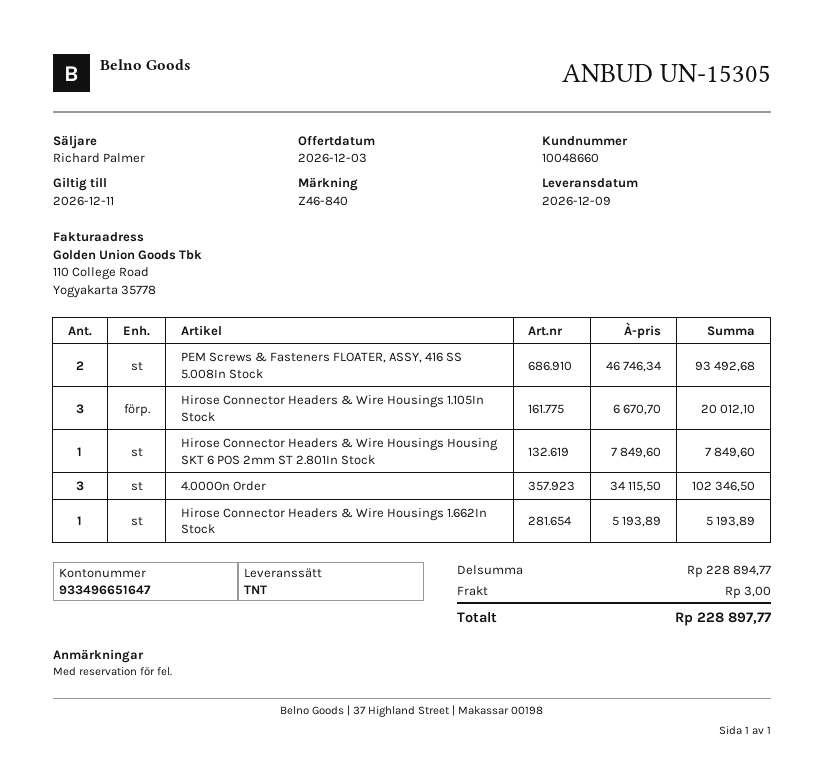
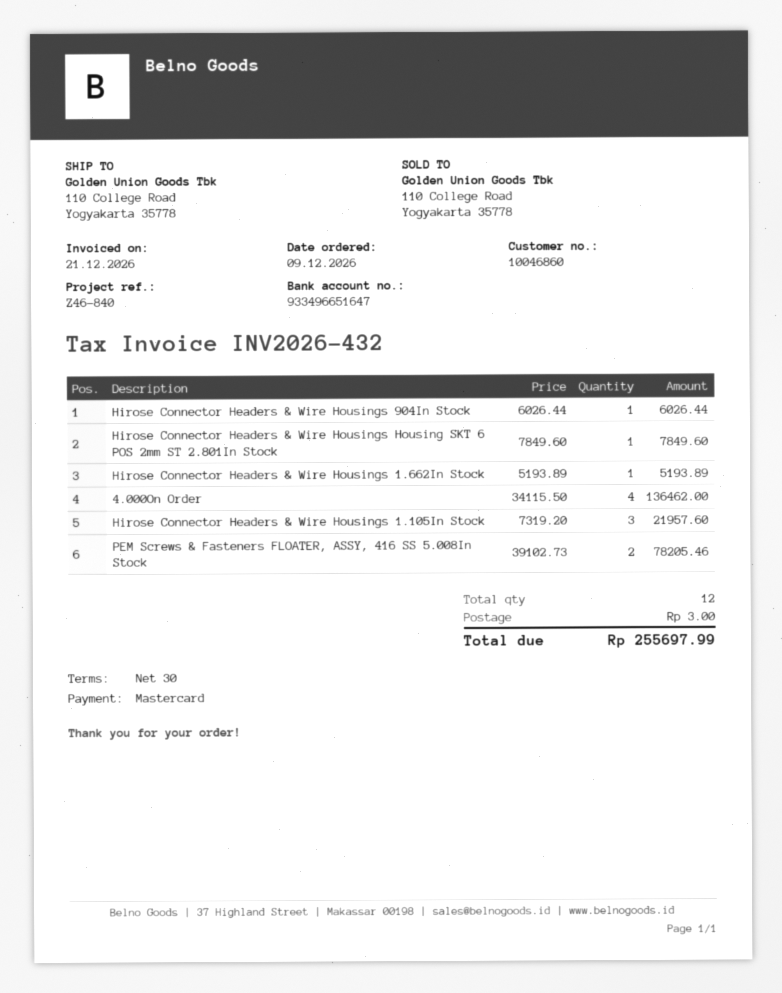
customer number: 10048660 -> 10046860
PEM Screws & Fasteners FLOATER, ASSY, 416 SS 5.008In Stock: 2 x 46746.34 = 93492.68 -> 2 x 39102.73 = 78205.46
Hirose Connector Headers & Wire Housings 1.105In Stock: 3 x 6670.70 = 20012.10 -> 3 x 7319.20 = 21957.60
4.000On Order: 3 x 34115.50 = 102346.50 -> 4 x 34115.50 = 136462.00
Hirose Connector Headers & Wire Housings 904In Stock: none -> 1 x 6026.44 = 6026.44
total: 228897.77 -> 255697.99

